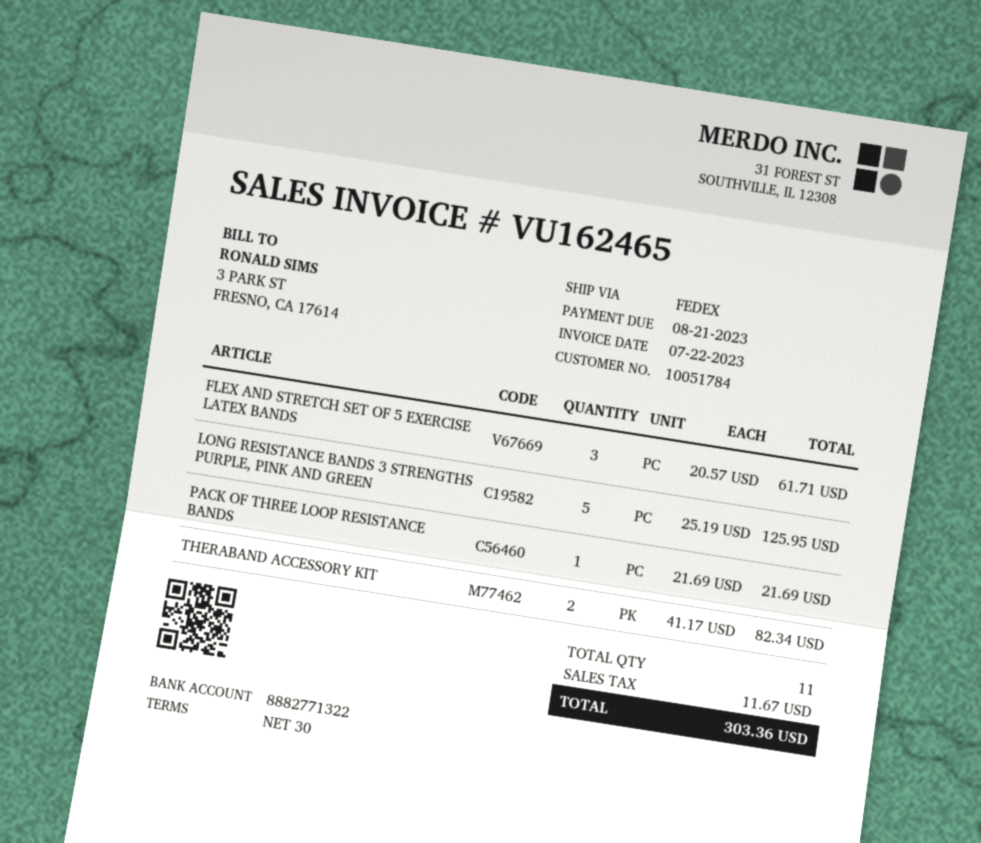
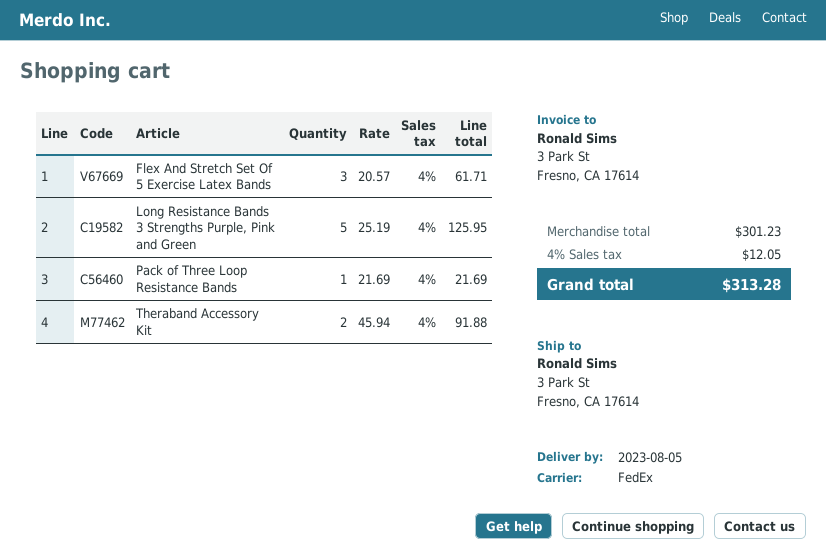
THERABAND ACCESSORY KIT: 2 x 41.17 = 82.34 -> 2 x 45.94 = 91.88
tax: 11.67 -> 12.05
total: 303.36 -> 313.28

